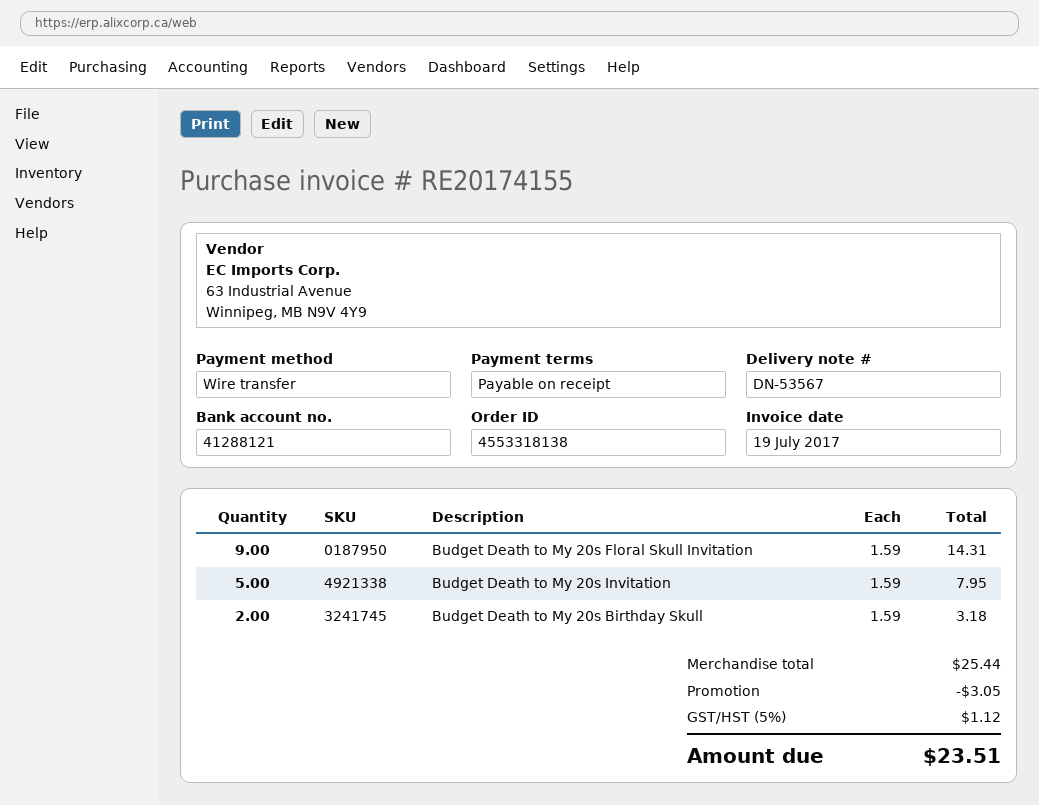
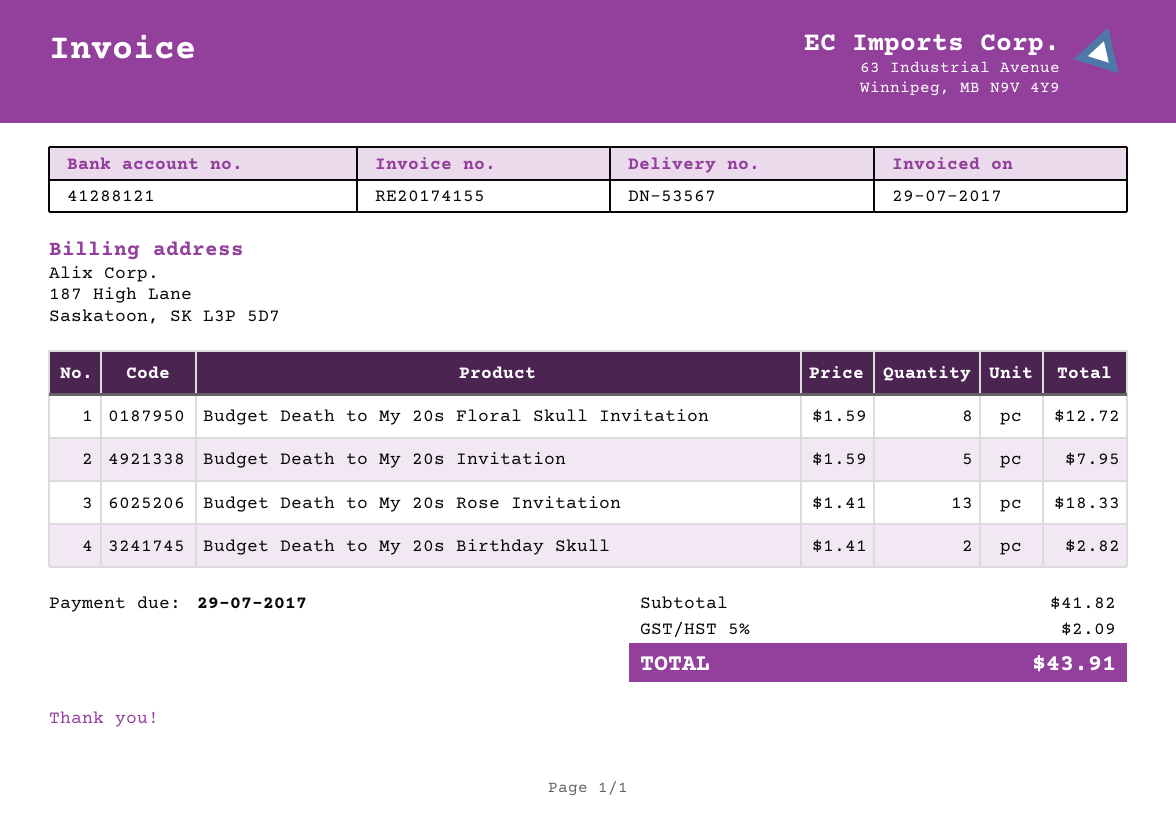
invoice date: 2017-07-19 -> 2017-07-29
Budget Death to My 20s Floral Skull Invitation: 9 x 1.59 = 14.31 -> 8 x 1.59 = 12.72
Budget Death to My 20s Birthday Skull: 2 x 1.59 = 3.18 -> 2 x 1.41 = 2.82
Budget Death to My 20s Rose Invitation: none -> 13 x 1.41 = 18.33
subtotal: 25.44 -> 41.82
discount: 3.05 -> none
tax: 5% = 1.12 -> 5% = 2.09
total: 23.51 -> 43.91

